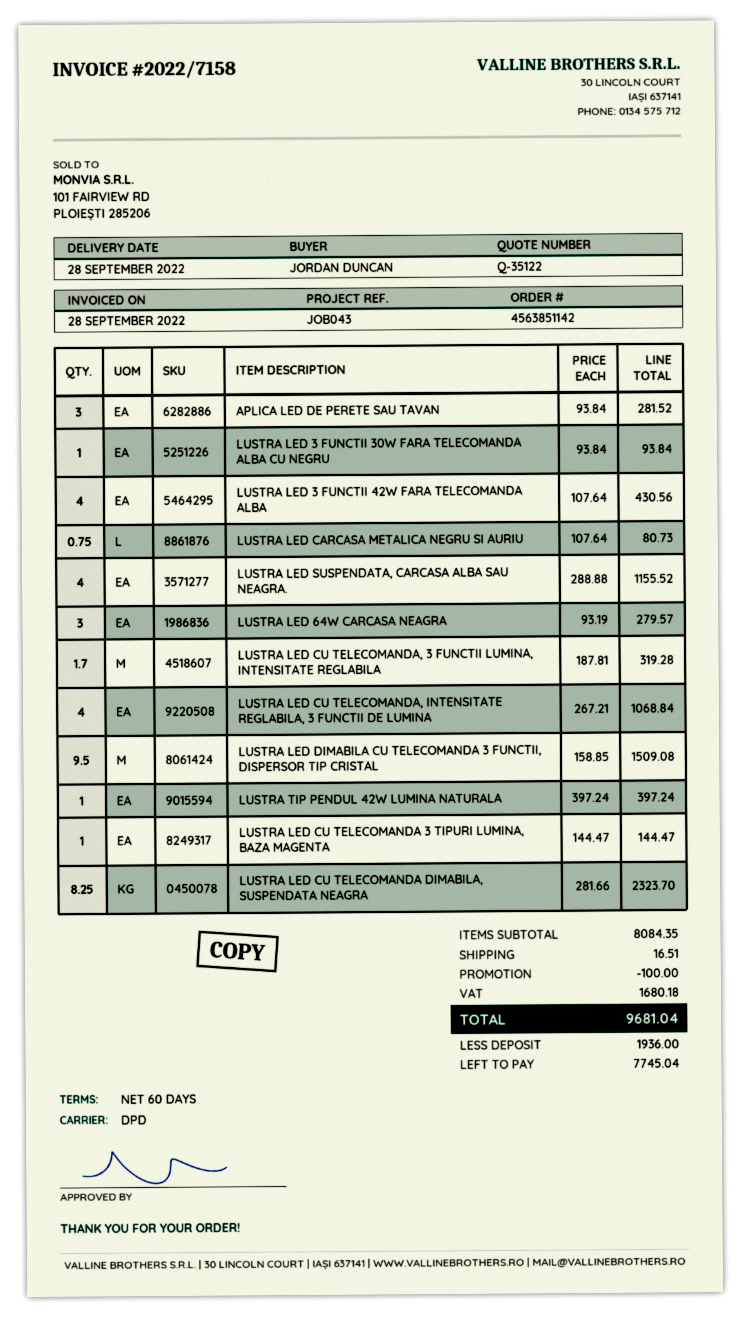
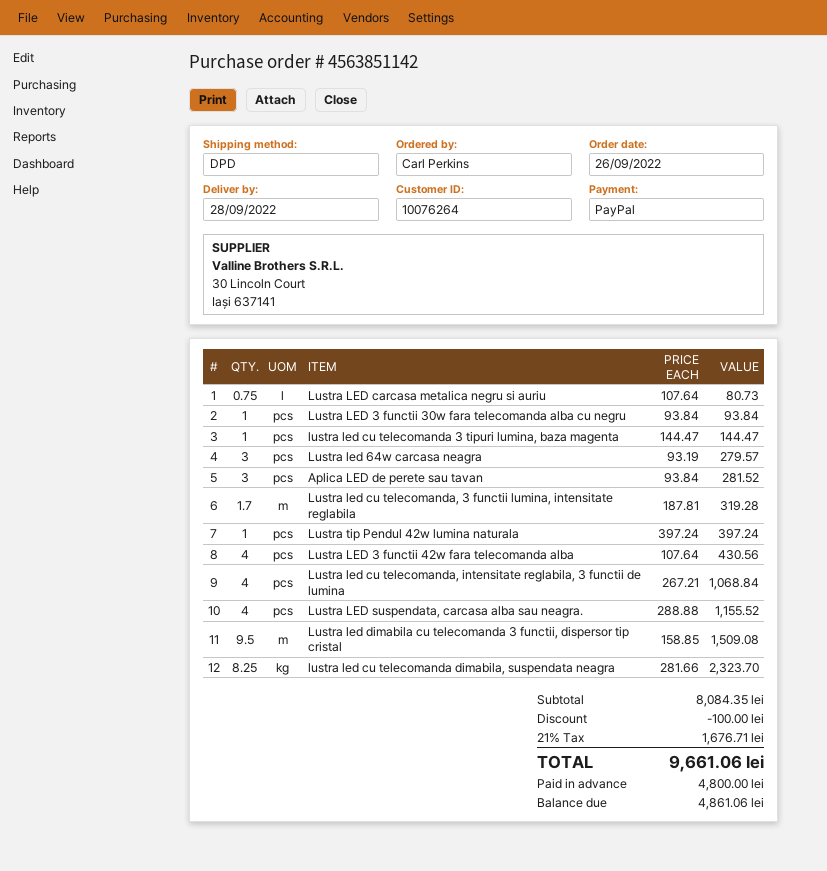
ordered by: JORDAN DUNCAN -> Carl Perkins
shipping: 16.51 -> none
tax: 1680.18 -> 1676.71
total: 9681.04 -> 9661.06
deposit: 1936.00 -> 4800.00
balance: 7745.04 -> 4861.06

